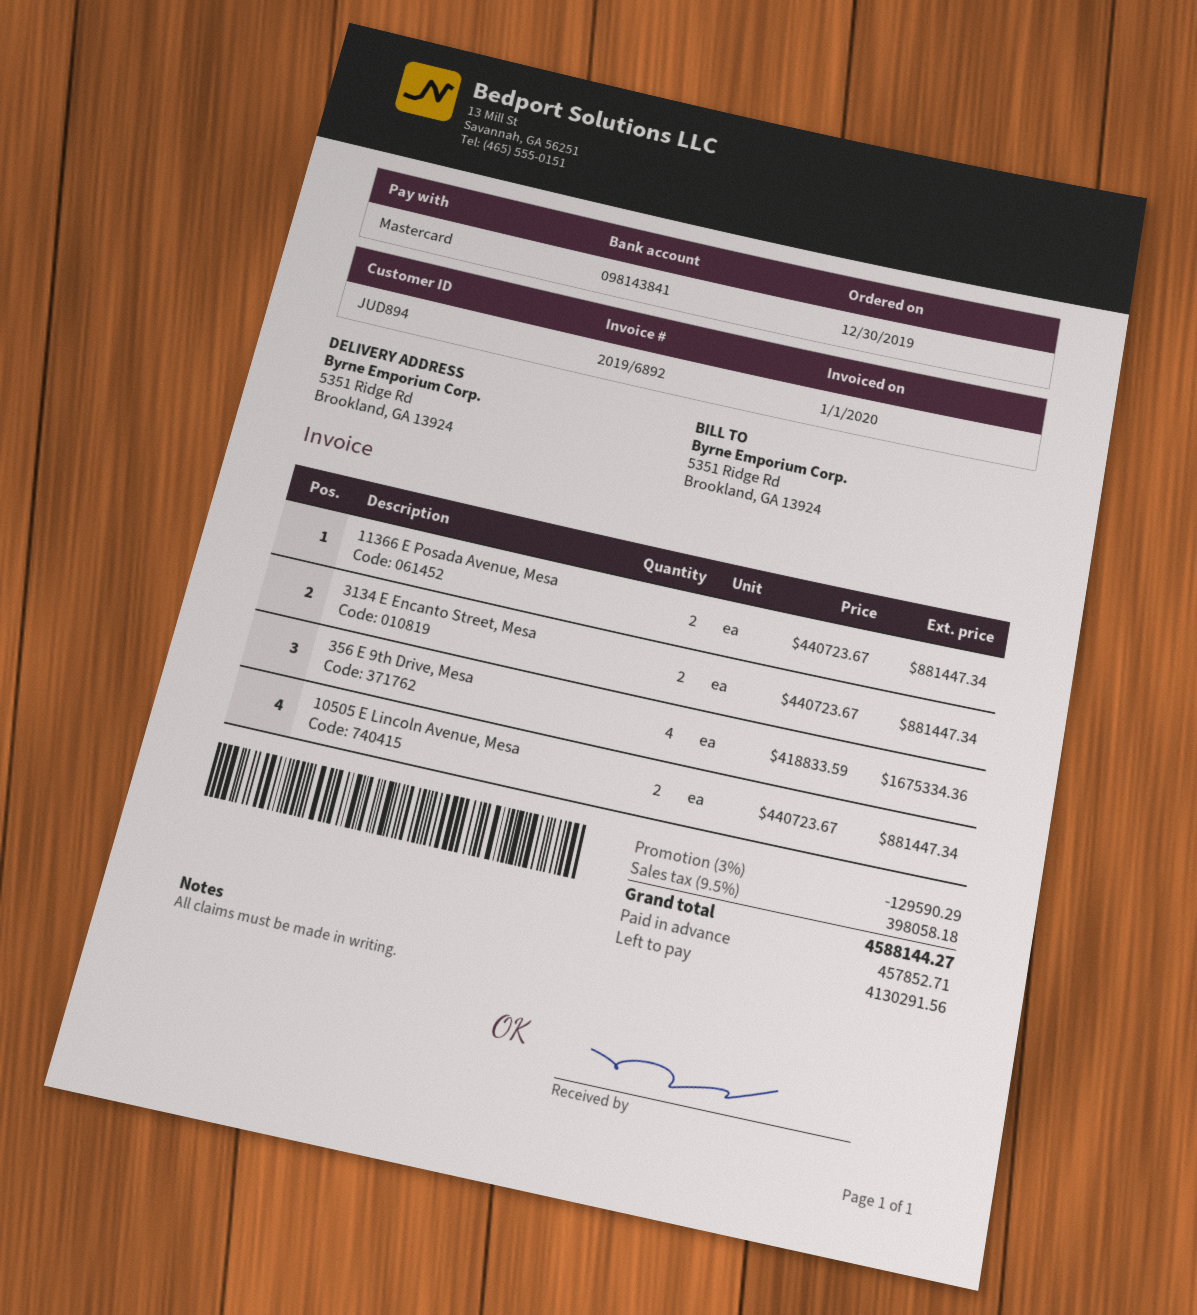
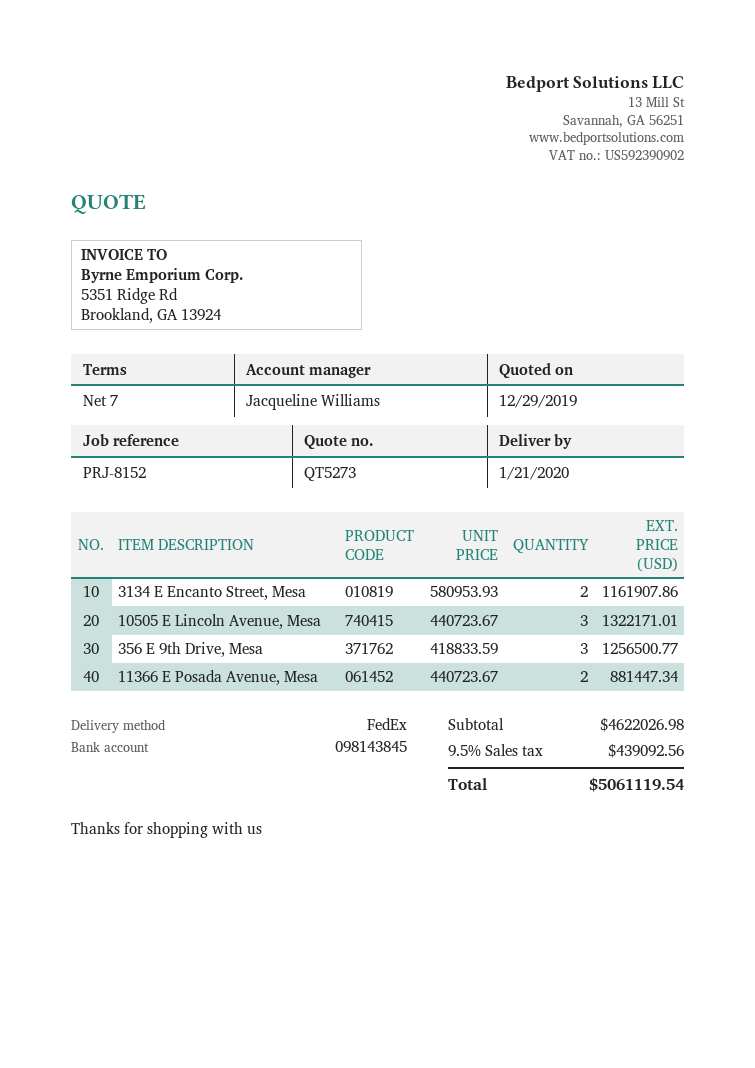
bank account: 098143841 -> 098143845
3134 E Encanto Street, Mesa: 2 x 440723.67 = 881447.34 -> 2 x 580953.93 = 1161907.86
356 E 9th Drive, Mesa: 4 x 418833.59 = 1675334.36 -> 3 x 418833.59 = 1256500.77
10505 E Lincoln Avenue, Mesa: 2 x 440723.67 = 881447.34 -> 3 x 440723.67 = 1322171.01
discount: 3% = 129590.29 -> none
tax: 9.5% = 398058.18 -> 9.5% = 439092.56
total: 4588144.27 -> 5061119.54

